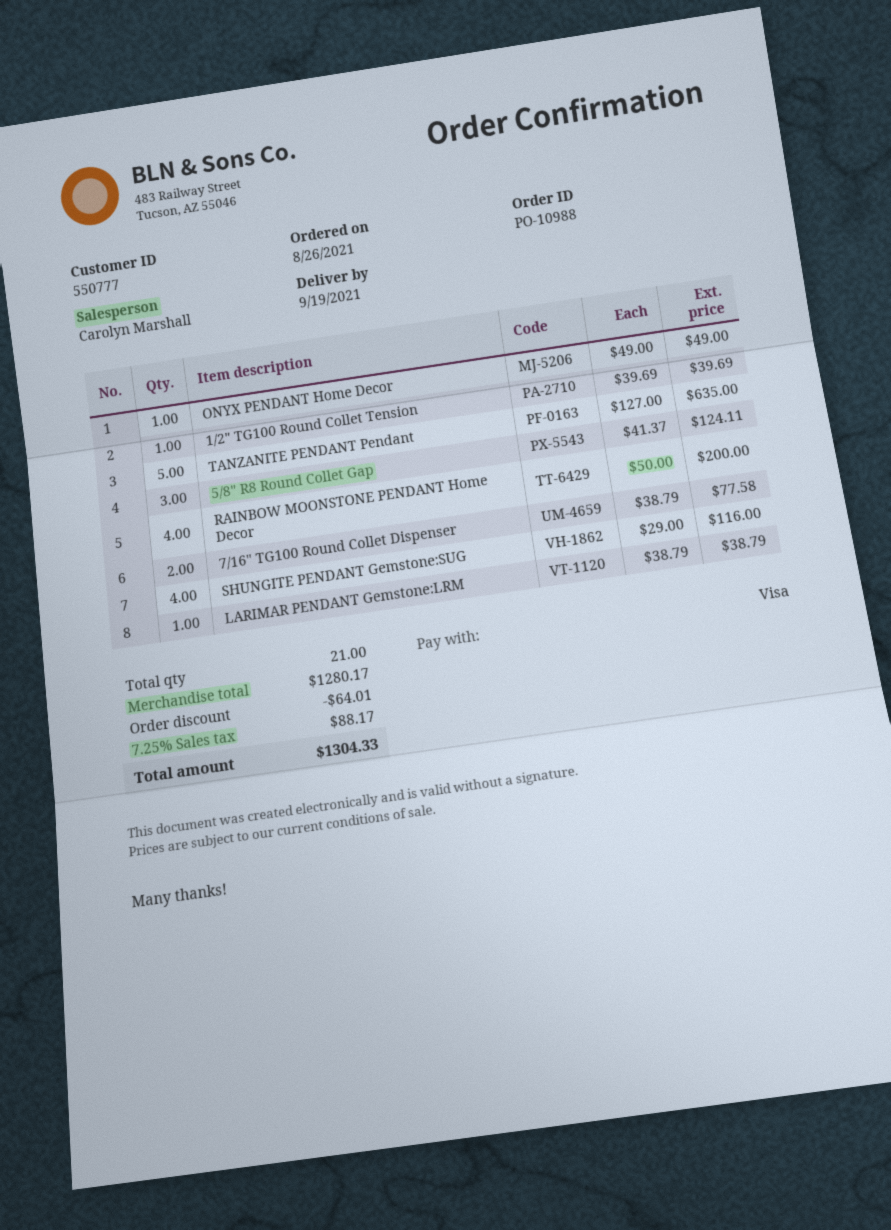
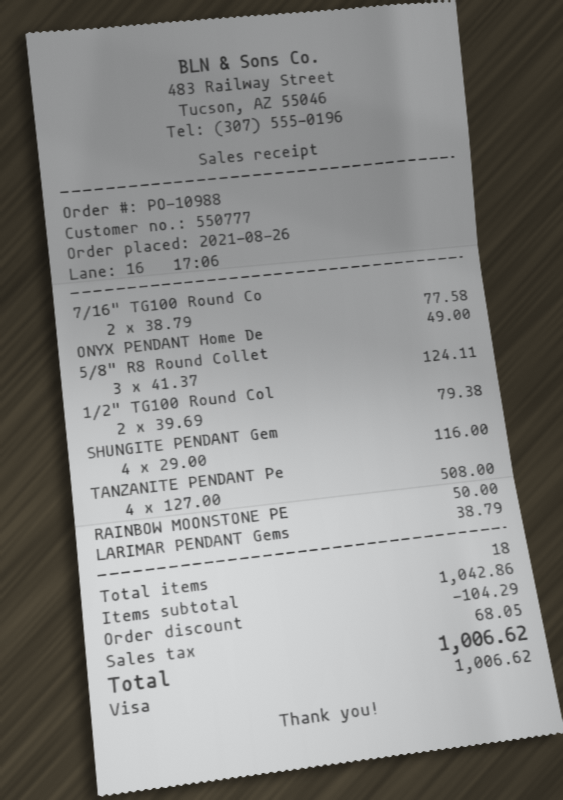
1/2" TG100 Round Collet Tension: 1 x 39.69 = 39.69 -> 2 x 39.69 = 79.38
TANZANITE PENDANT Pendant: 5 x 127.00 = 635.00 -> 4 x 127.00 = 508.00
RAINBOW MOONSTONE PENDANT Home Decor: 4 x 50.00 = 200.00 -> 1 x 50.00 = 50.00
total quantity: 21 -> 18
subtotal: 1280.17 -> 1042.86
discount: 64.01 -> 104.29
tax: 88.17 -> 68.05
total: 1304.33 -> 1006.62

